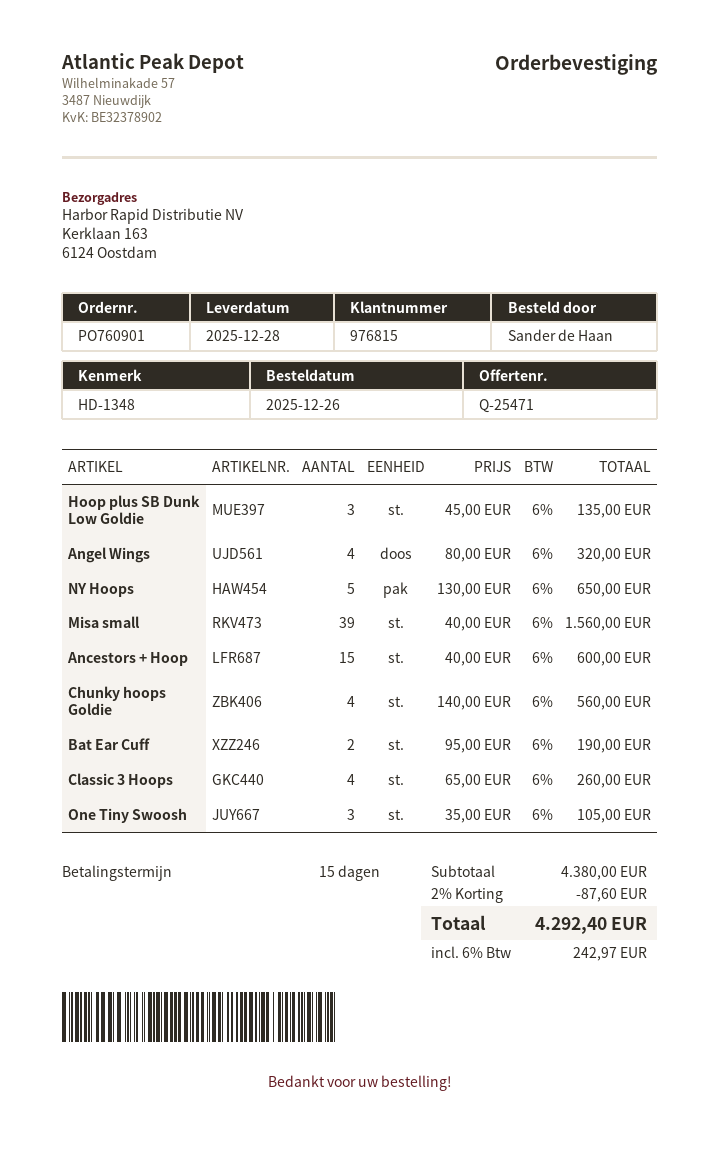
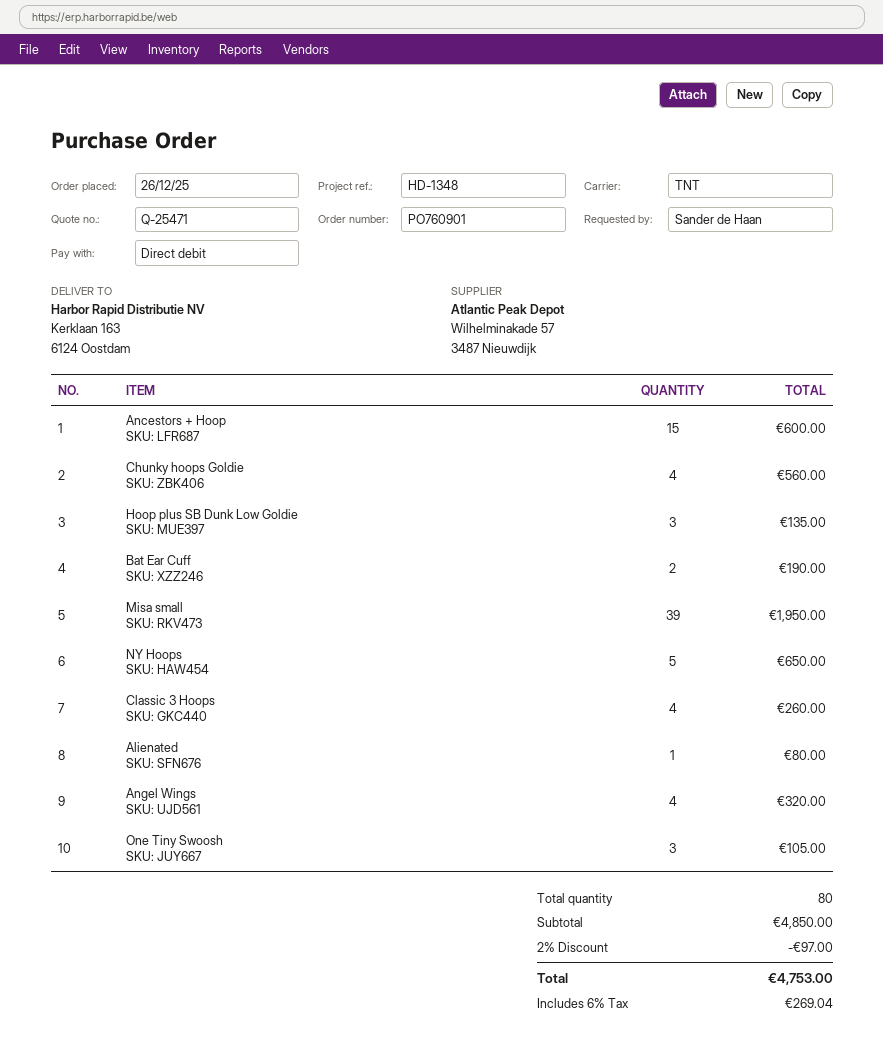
Misa small: 39 for 1560.00 -> 39 for 1950.00
Alienated: none -> 1 for 80.00
subtotal: 4380.00 -> 4850.00
discount: 2% = 87.60 -> 2% = 97.00
tax: 6% = 242.97 -> 6% = 269.04
total: 4292.40 -> 4753.00

